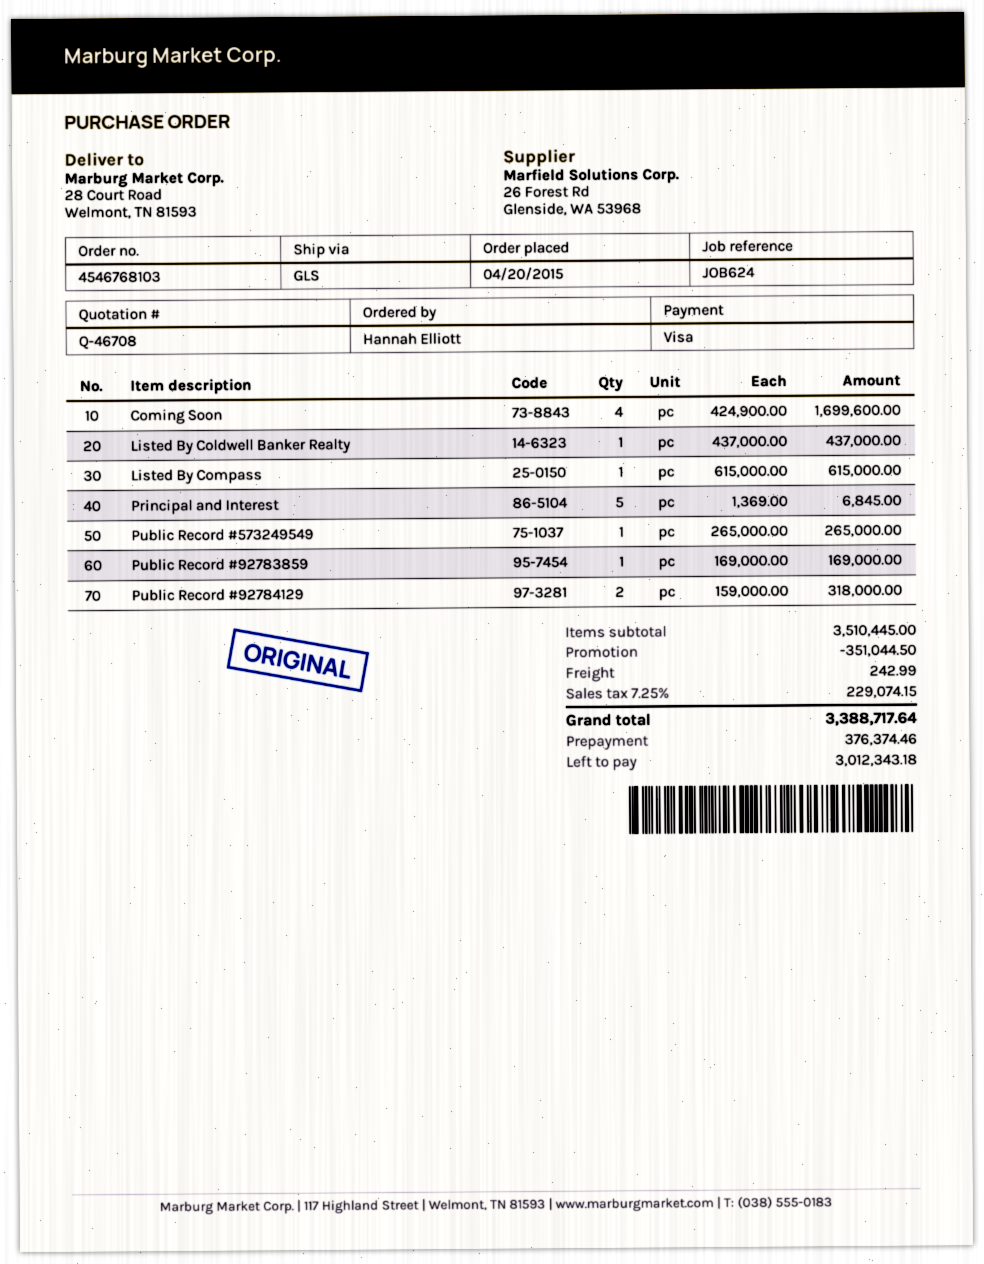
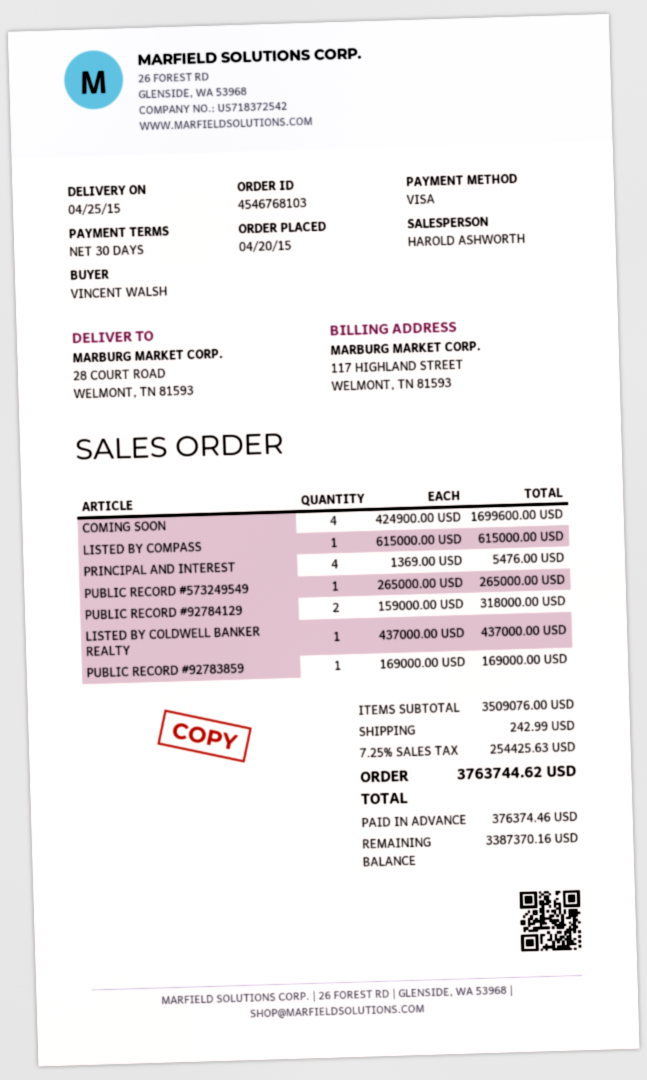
ordered by: Hannah Elliott -> VINCENT WALSH
Principal and Interest: 5 x 1369.00 = 6845.00 -> 4 x 1369.00 = 5476.00
subtotal: 3510445.00 -> 3509076.00
discount: 351044.50 -> none
tax: 7.25% = 229074.15 -> 7.25% = 254425.63
total: 3388717.64 -> 3763744.62
balance: 3012343.18 -> 3387370.16

